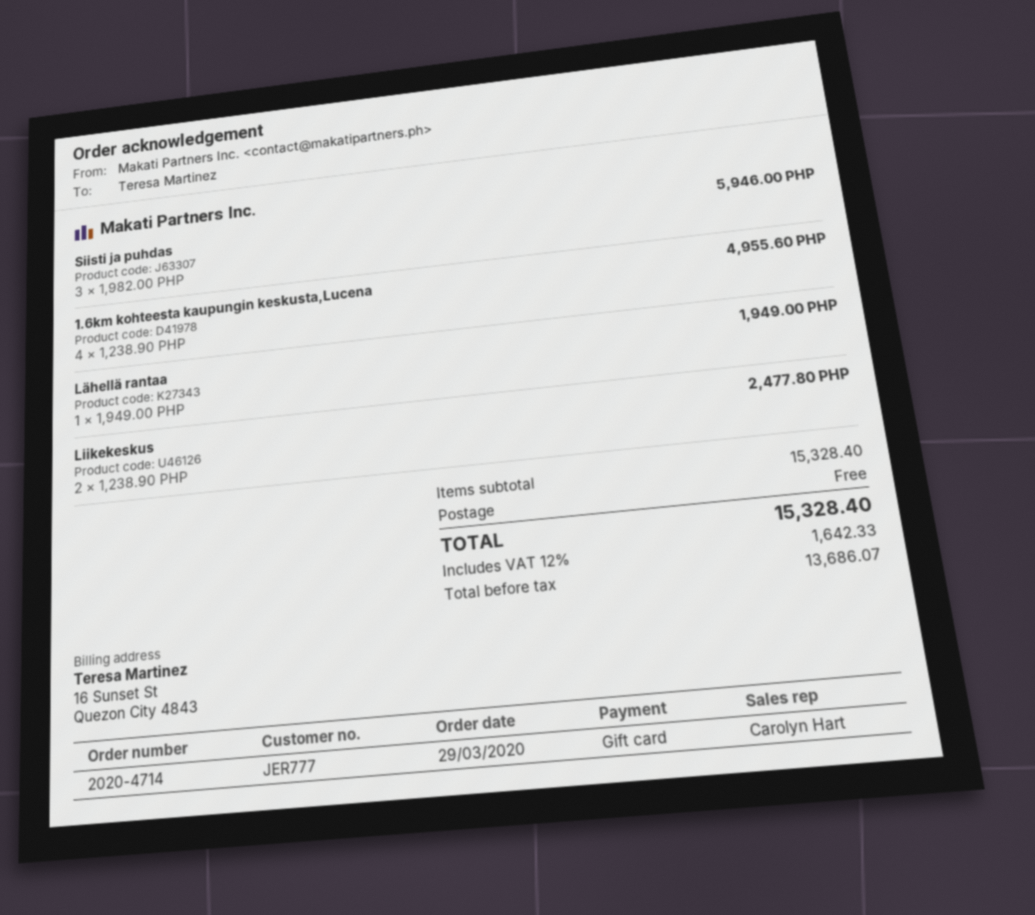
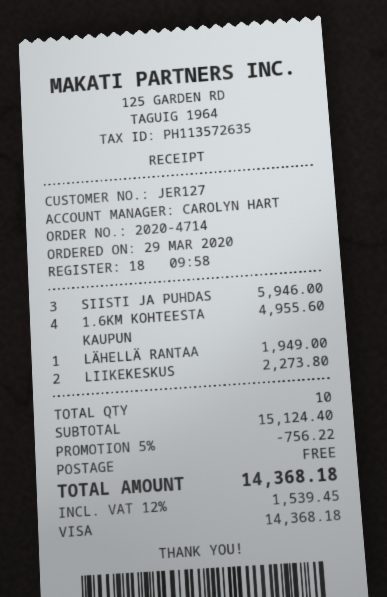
customer number: JER777 -> JER127
payment method: gift card -> Visa
Liikekeskus: 2 for 2477.80 -> 2 for 2273.80
subtotal: 15328.40 -> 15124.40
discount: none -> 5% = 756.22
tax: 12% = 1642.33 -> 12% = 1539.45
total: 15328.40 -> 14368.18

